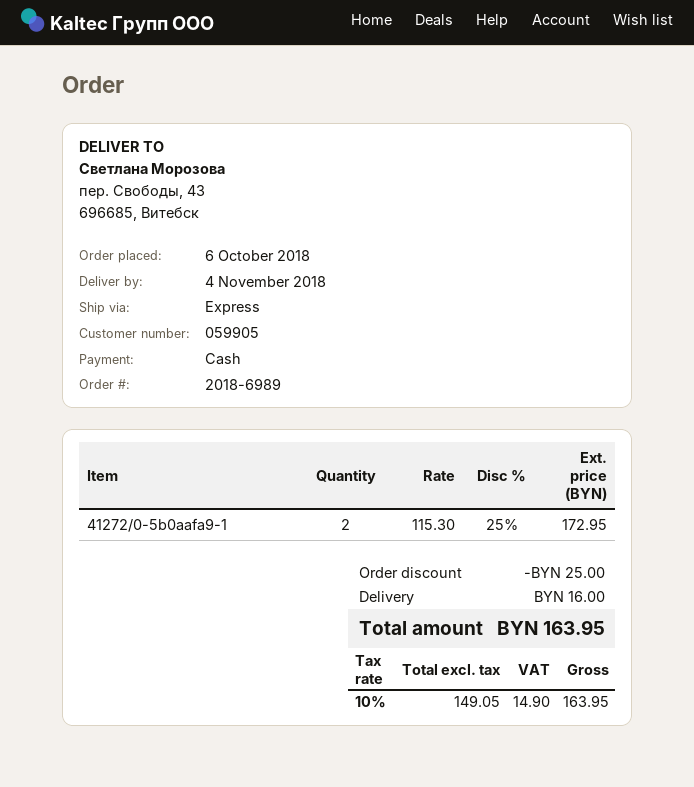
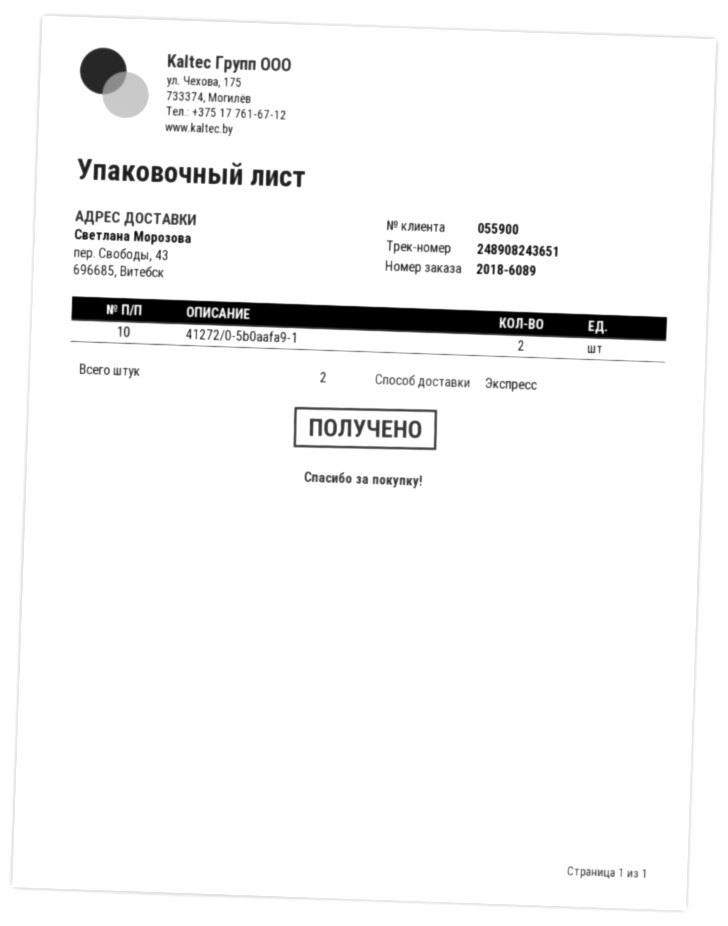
order number: 2018-6989 -> 2018-6089
customer number: 059905 -> 055900

